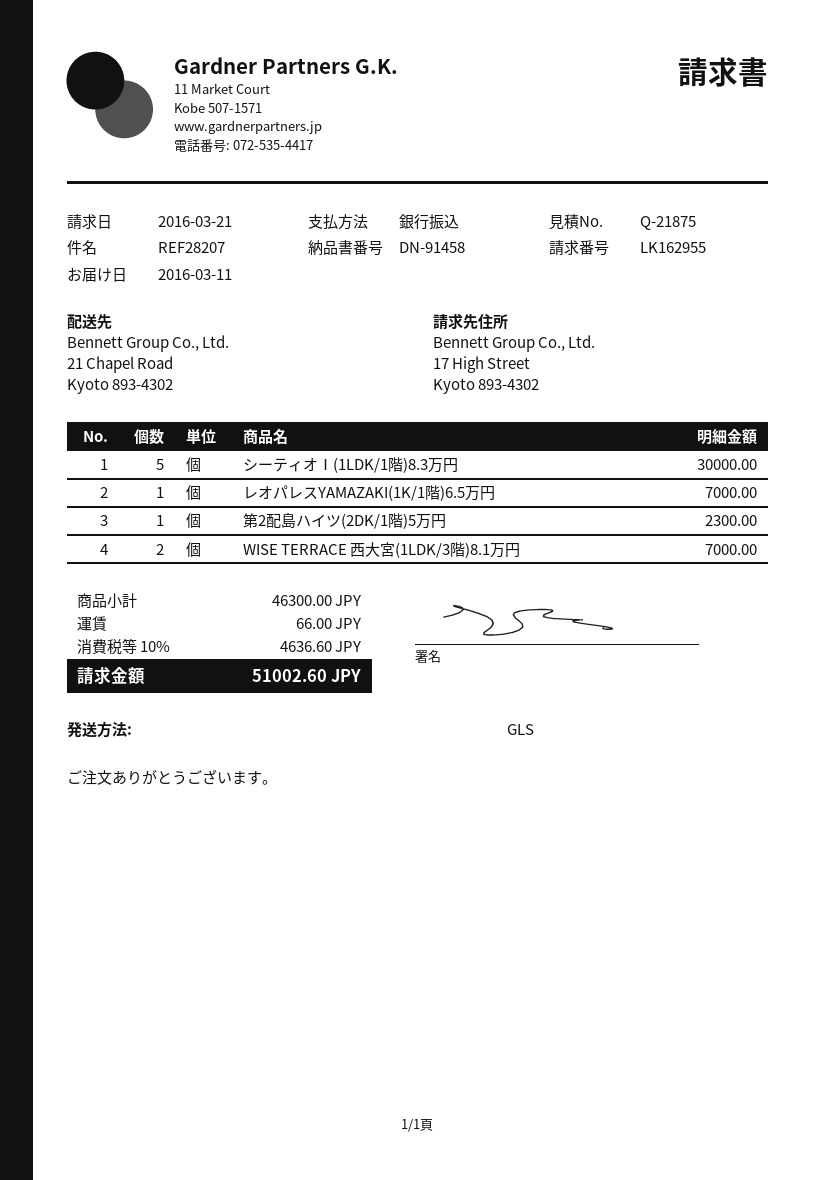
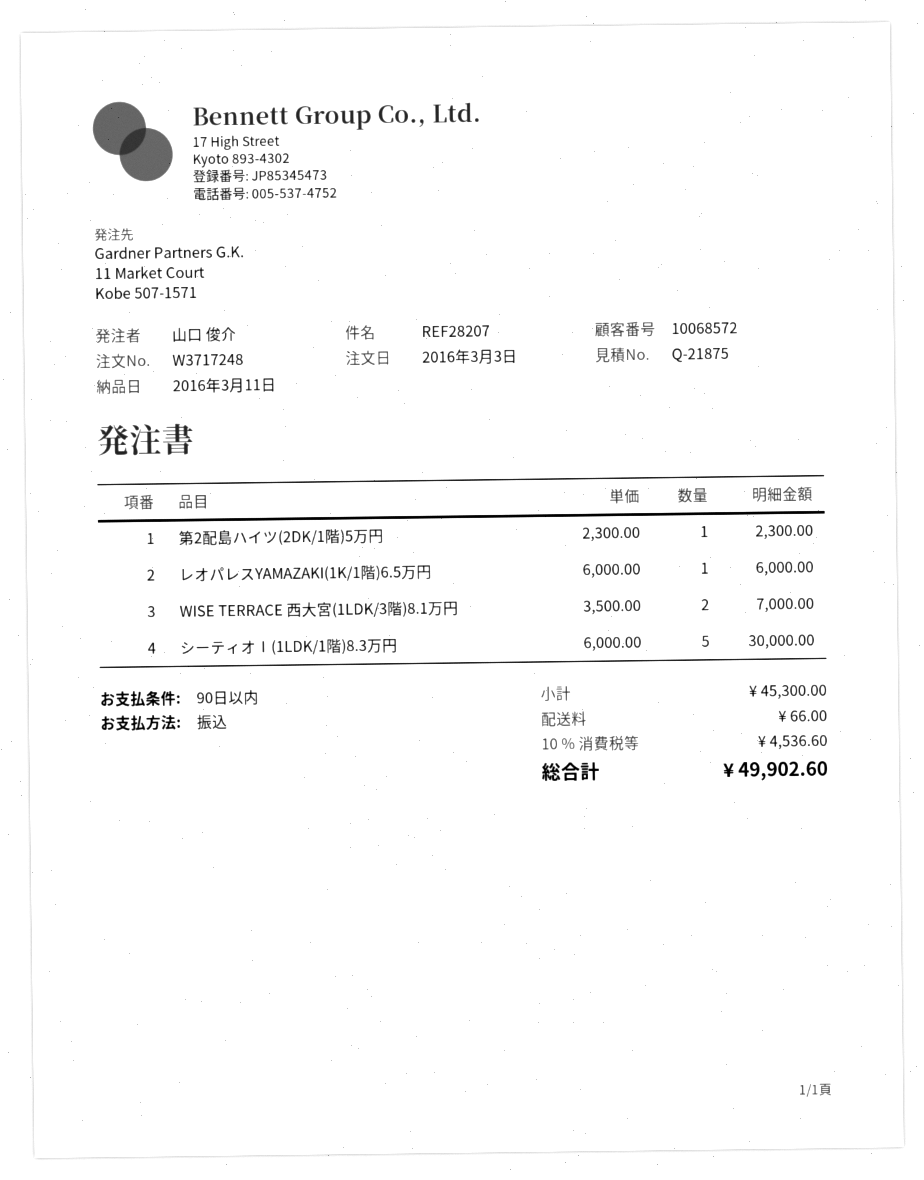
レオパレスYAMAZAKI(1K/1階)6.5万円: 1 for 7000.00 -> 1 for 6000.00
subtotal: 46300.00 -> 45300.00
tax: 10% = 4636.60 -> 10% = 4536.60
total: 51002.60 -> 49902.60

